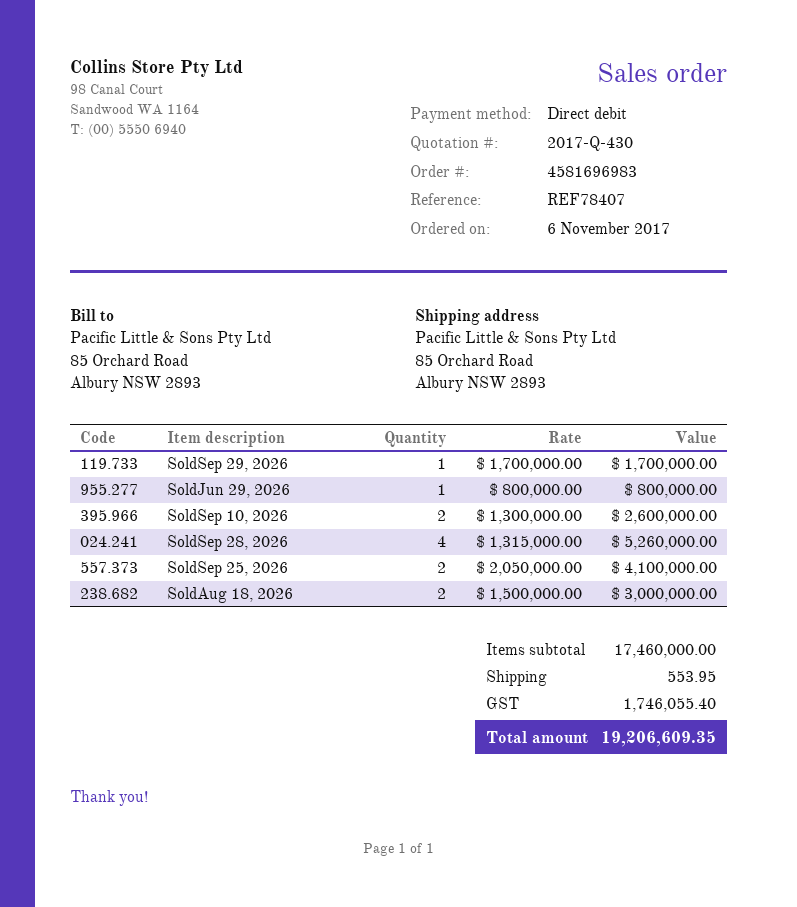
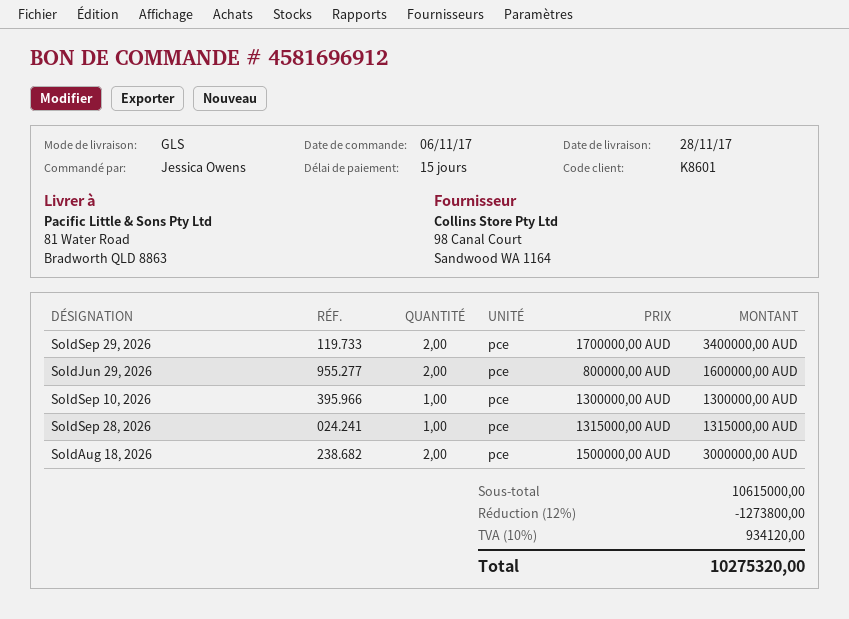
order number: 4581696983 -> 4581696912
ship to: 85 Orchard Road, Albury NSW 2893 -> 81 Water Road, Bradworth QLD 8863
SoldSep 29, 2026: 1 x 1700000.00 = 1700000.00 -> 2 x 1700000.00 = 3400000.00
SoldJun 29, 2026: 1 x 800000.00 = 800000.00 -> 2 x 800000.00 = 1600000.00
SoldSep 10, 2026: 2 x 1300000.00 = 2600000.00 -> 1 x 1300000.00 = 1300000.00
SoldSep 28, 2026: 4 x 1315000.00 = 5260000.00 -> 1 x 1315000.00 = 1315000.00
SoldSep 25, 2026: 2 x 2050000.00 = 4100000.00 -> none
subtotal: 17460000.00 -> 10615000.00
discount: none -> 12% = 1273800.00
shipping: 553.95 -> none
tax: 1746055.40 -> 934120.00
total: 19206609.35 -> 10275320.00

